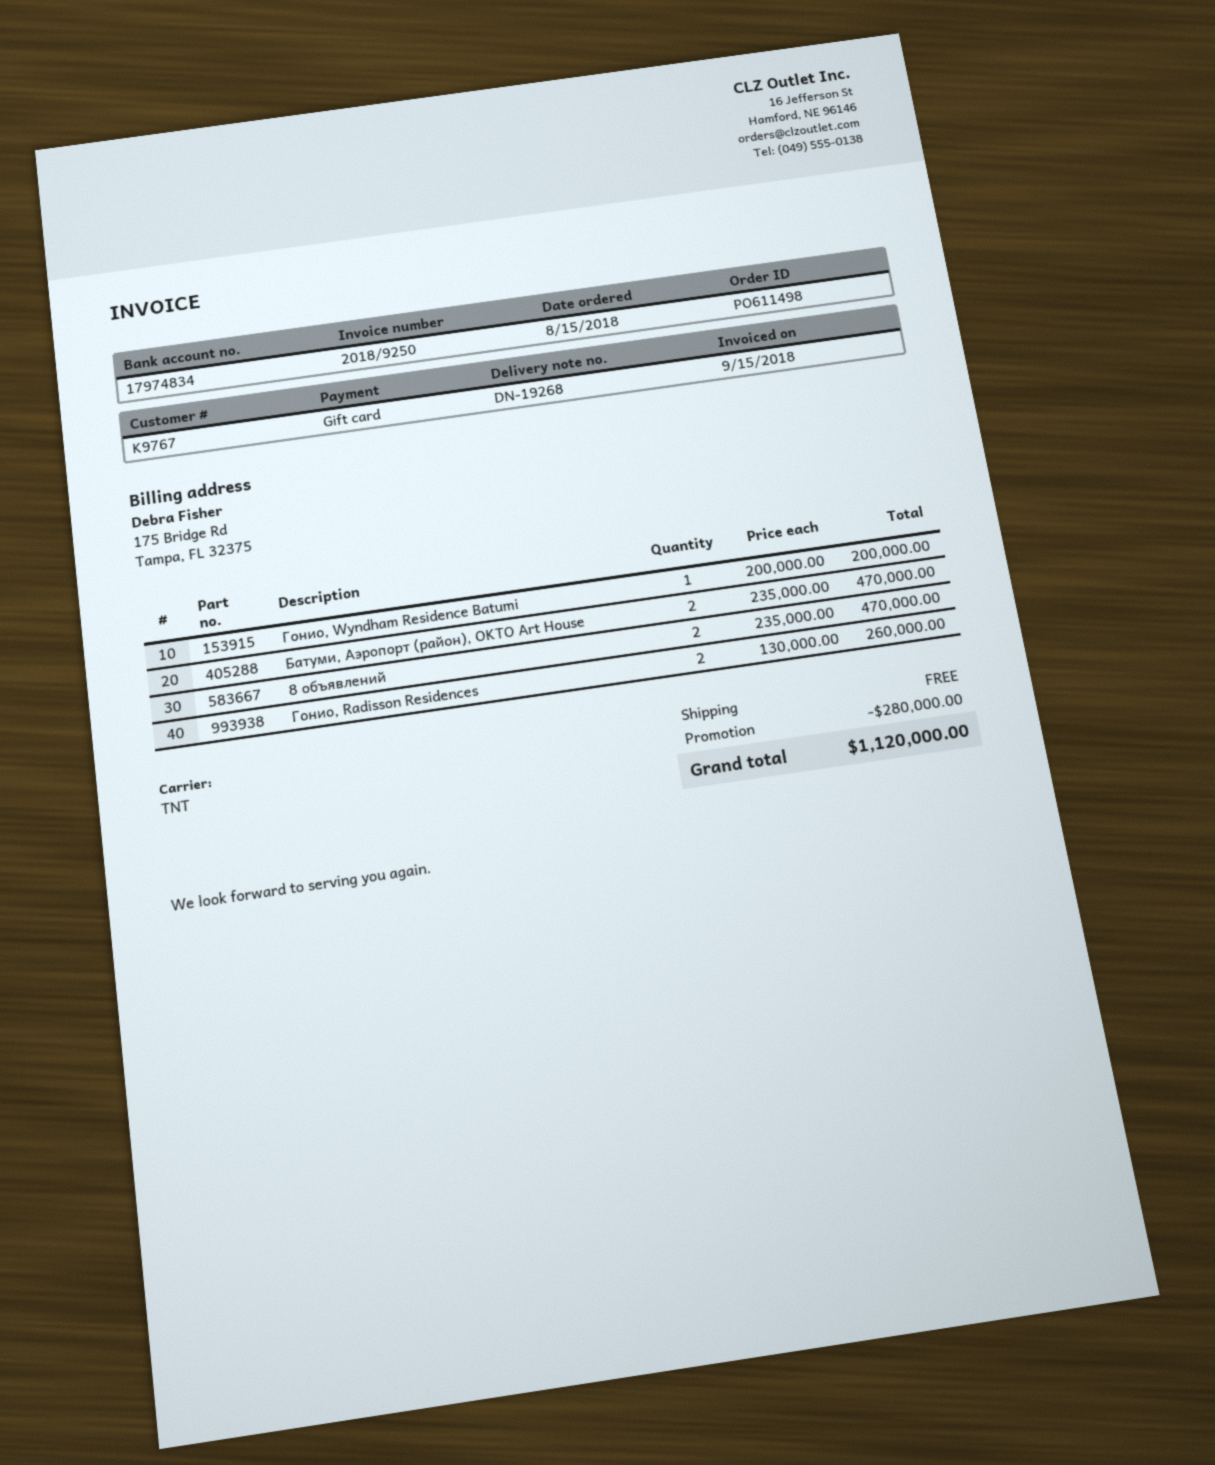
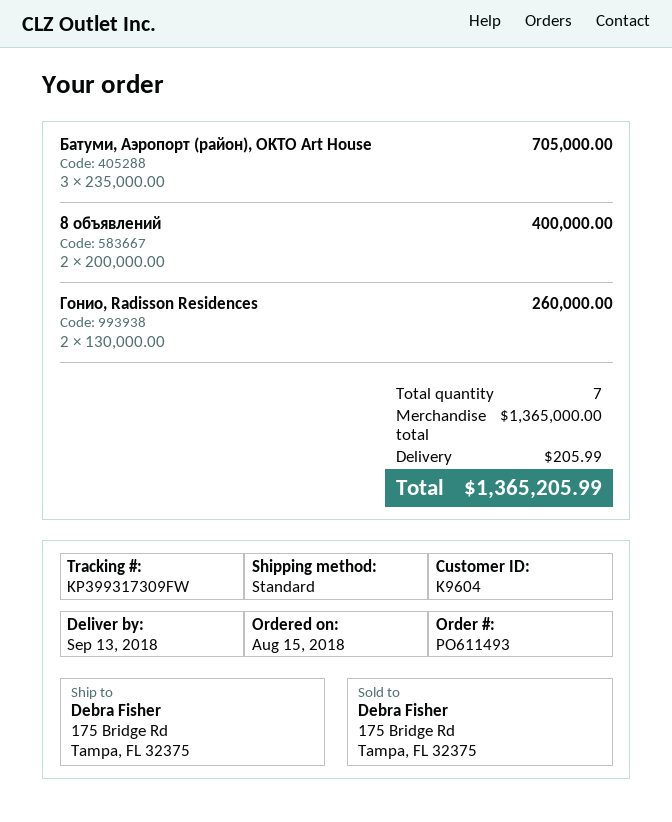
order number: PO611498 -> PO611493
customer number: K9767 -> K9604
shipping method: TNT -> standard
Гонио, Wyndham Residence Batumi: 1 x 200000.00 = 200000.00 -> none
Батуми, Аэропорт (район), OKTO Art House: 2 x 235000.00 = 470000.00 -> 3 x 235000.00 = 705000.00
8 объявлений: 2 x 235000.00 = 470000.00 -> 2 x 200000.00 = 400000.00
discount: 280000.00 -> none
shipping: 0.00 -> 205.99
total: 1120000.00 -> 1365205.99

